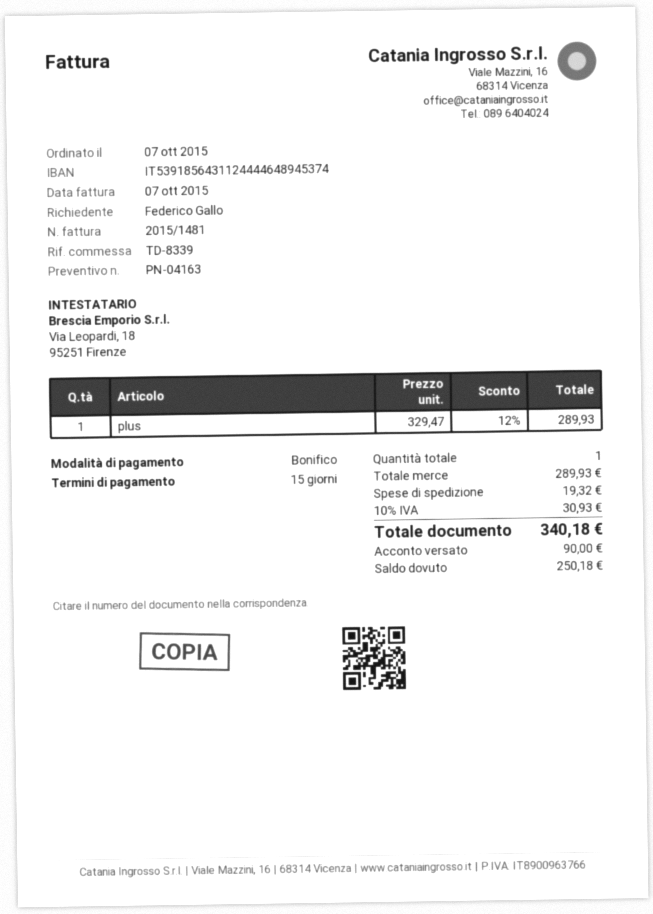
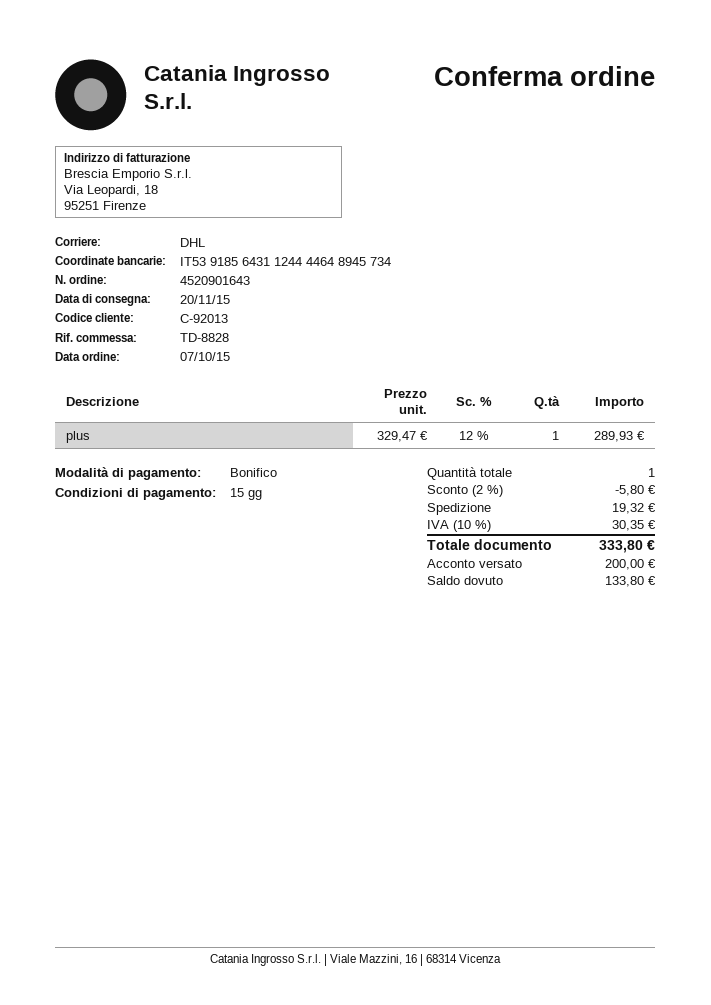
reference: TD-8339 -> TD-8828
bank account: IT5391856431124444648945374 -> IT5391856431124444648945734
discount: none -> 2% = 5.80
tax: 10% = 30.93 -> 10% = 30.35
total: 340.18 -> 333.80
deposit: 90.00 -> 200.00
balance: 250.18 -> 133.80

